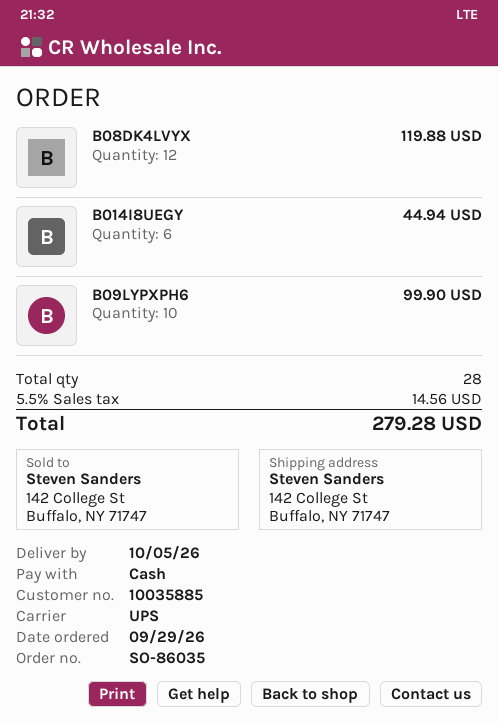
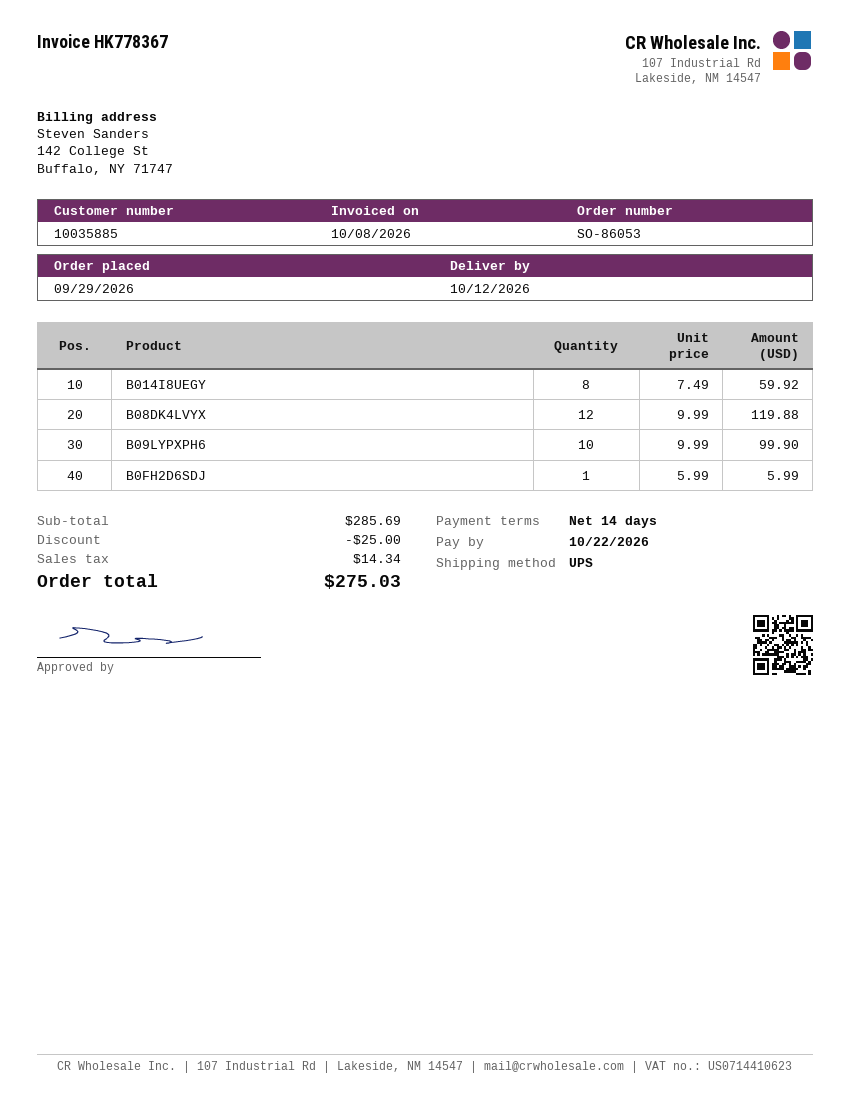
order number: SO-86035 -> SO-86053
delivery date: 2026-10-05 -> 2026-10-12
B014I8UEGY: 6 for 44.94 -> 8 for 59.92
B0FH2D6SDJ: none -> 1 for 5.99
discount: none -> 25.00
tax: 14.56 -> 14.34
total: 279.28 -> 275.03

